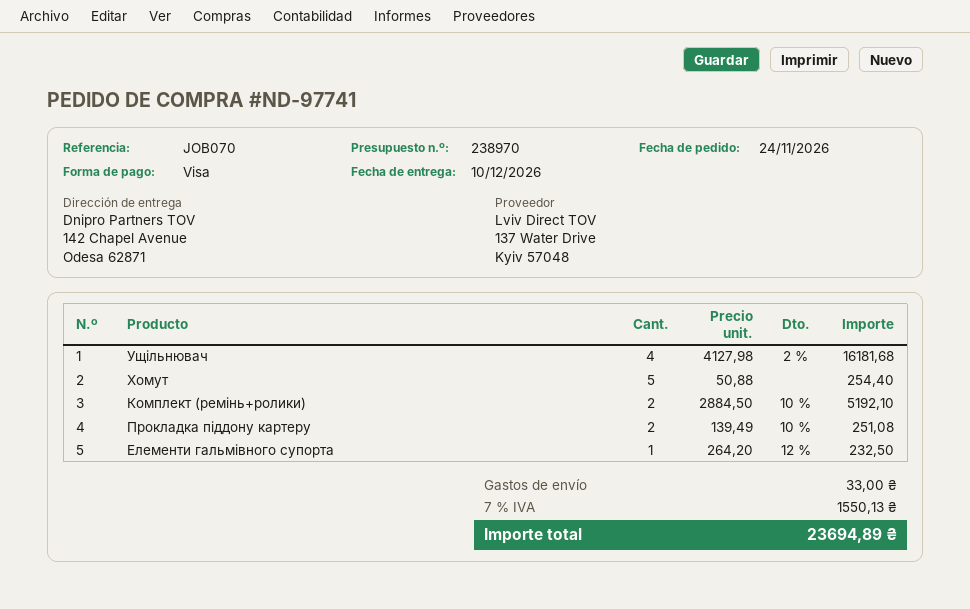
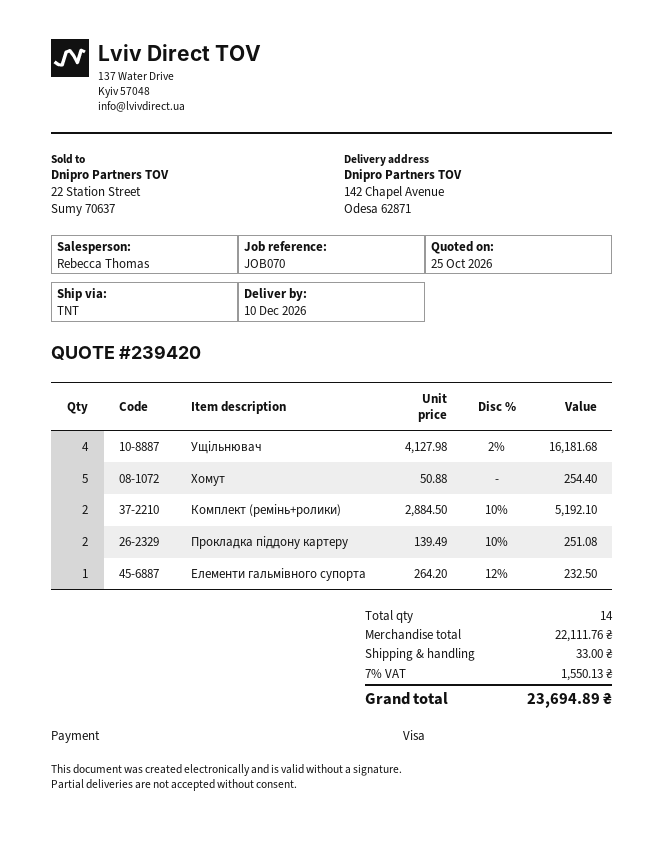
quote number: 238970 -> 239420

